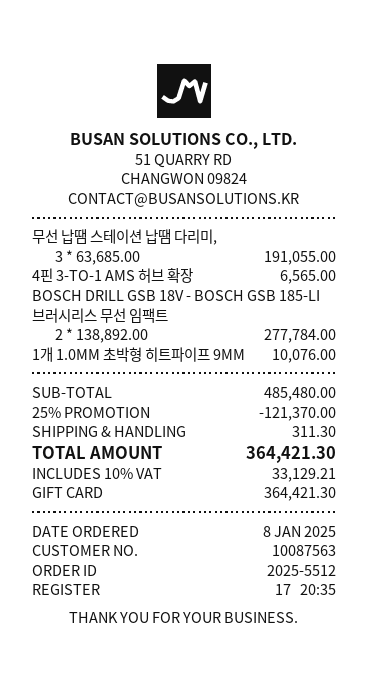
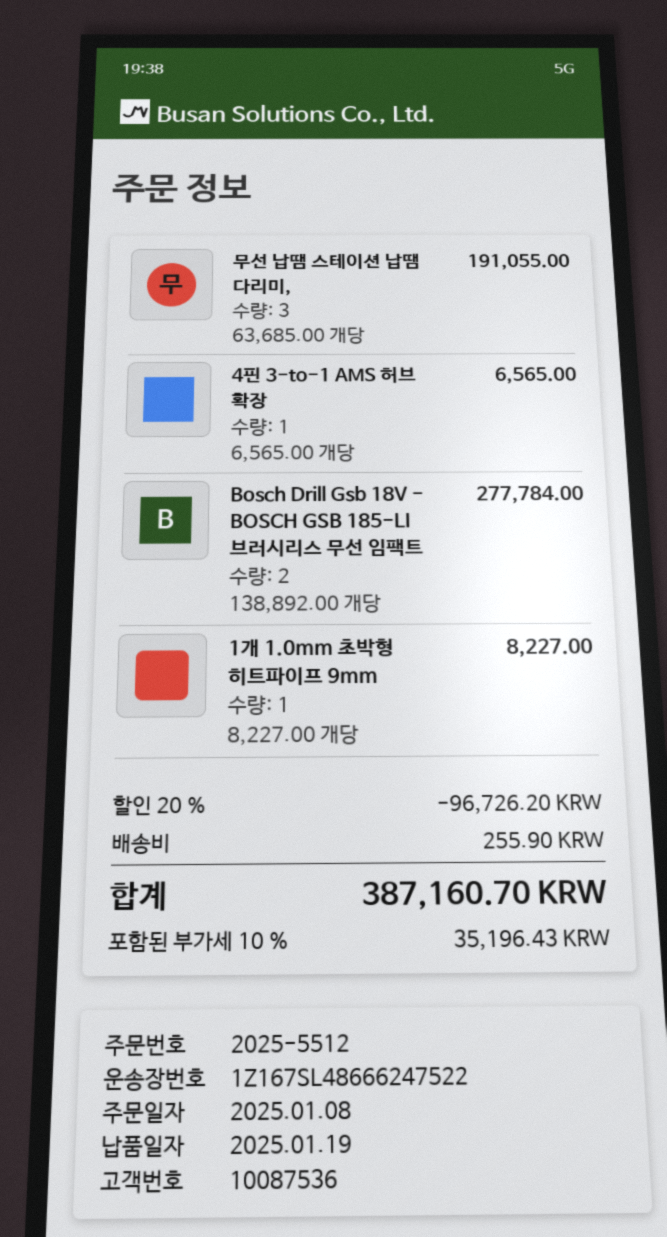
customer number: 10087563 -> 10087536
1개 1.0MM 초박형 히트파이프 9MM: 1 x 10076.00 = 10076.00 -> 1 x 8227.00 = 8227.00
discount: 25% = 121370.00 -> 20% = 96726.20
shipping: 311.30 -> 255.90
tax: 10% = 33129.21 -> 10% = 35196.43
total: 364421.30 -> 387160.70

